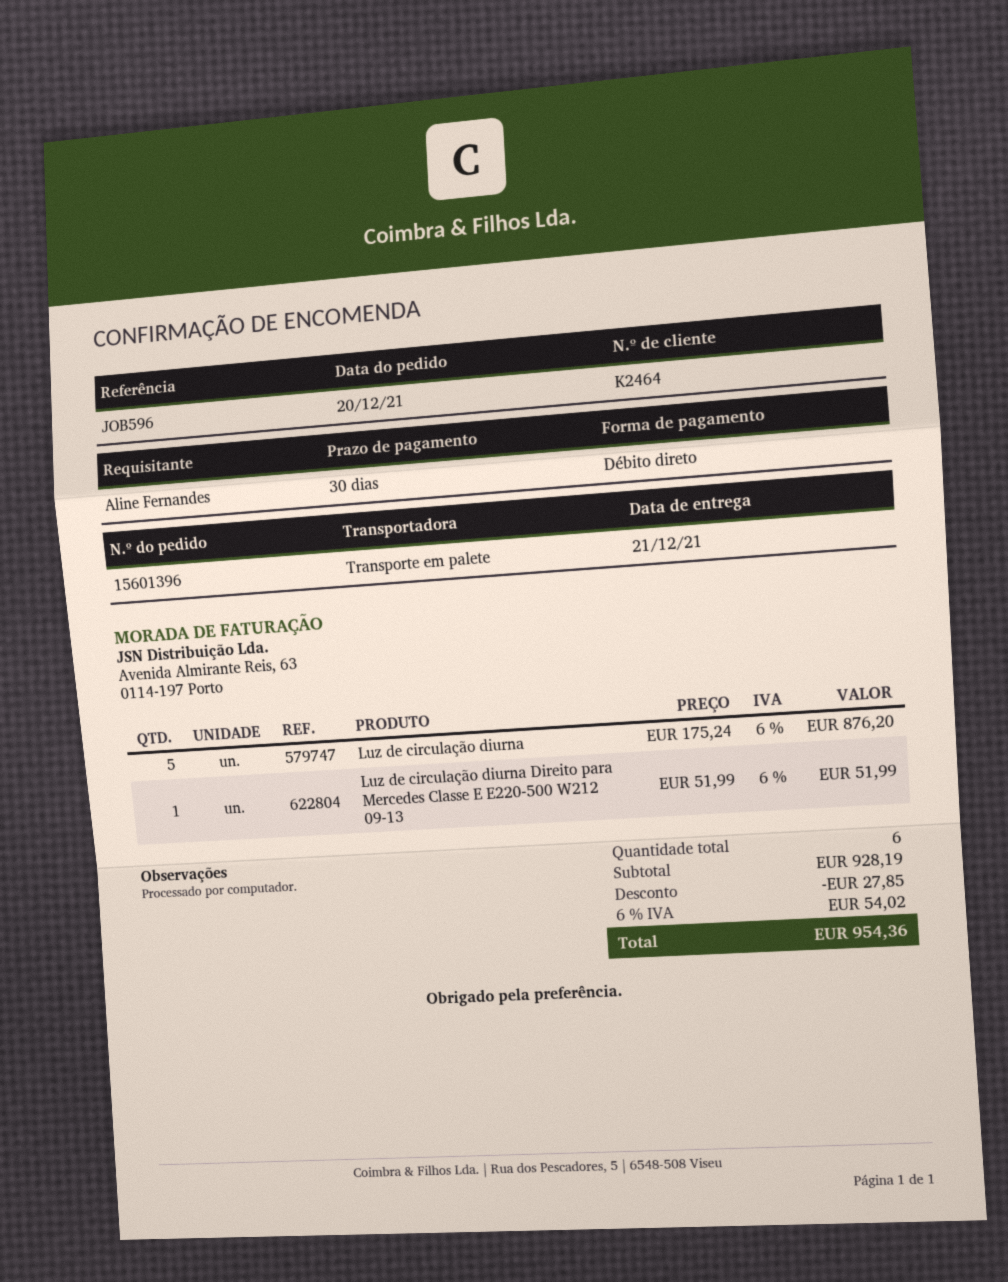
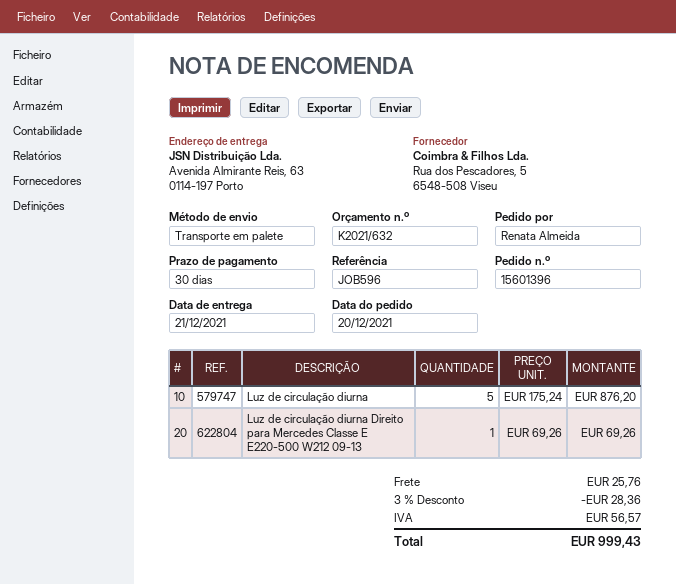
ordered by: Aline Fernandes -> Renata Almeida
Luz de circulação diurna Direito para Mercedes Classe E E220-500 W212 09-13: 1 x 51.99 = 51.99 -> 1 x 69.26 = 69.26
discount: 27.85 -> 28.36
shipping: none -> 25.76
tax: 54.02 -> 56.57
total: 954.36 -> 999.43

